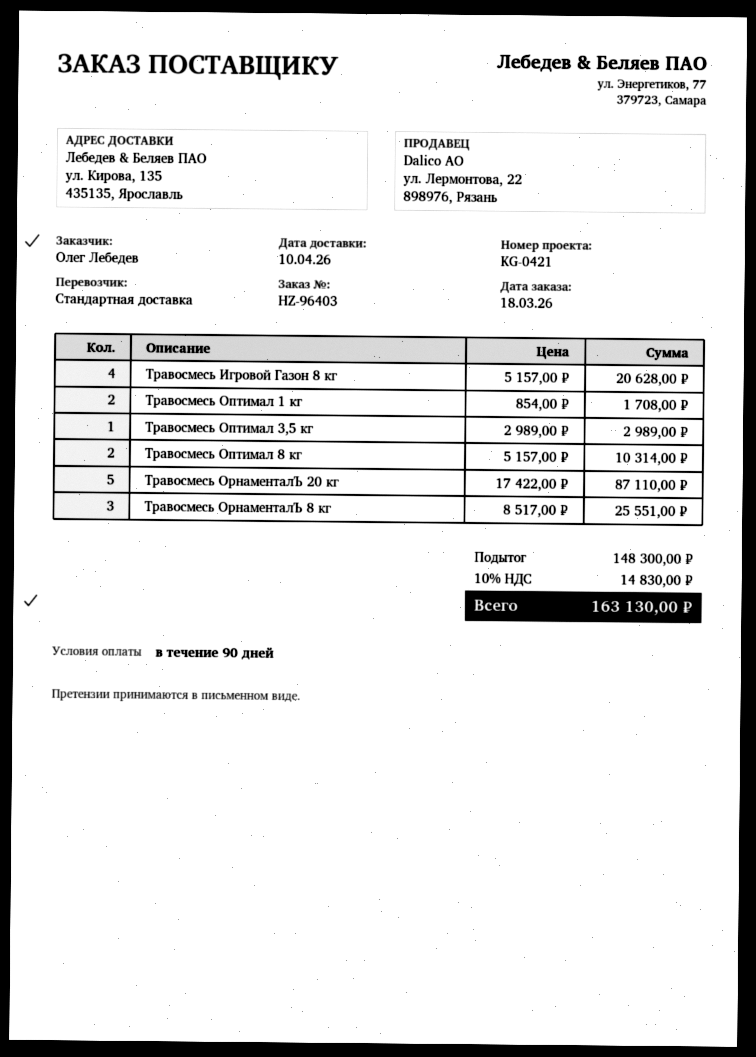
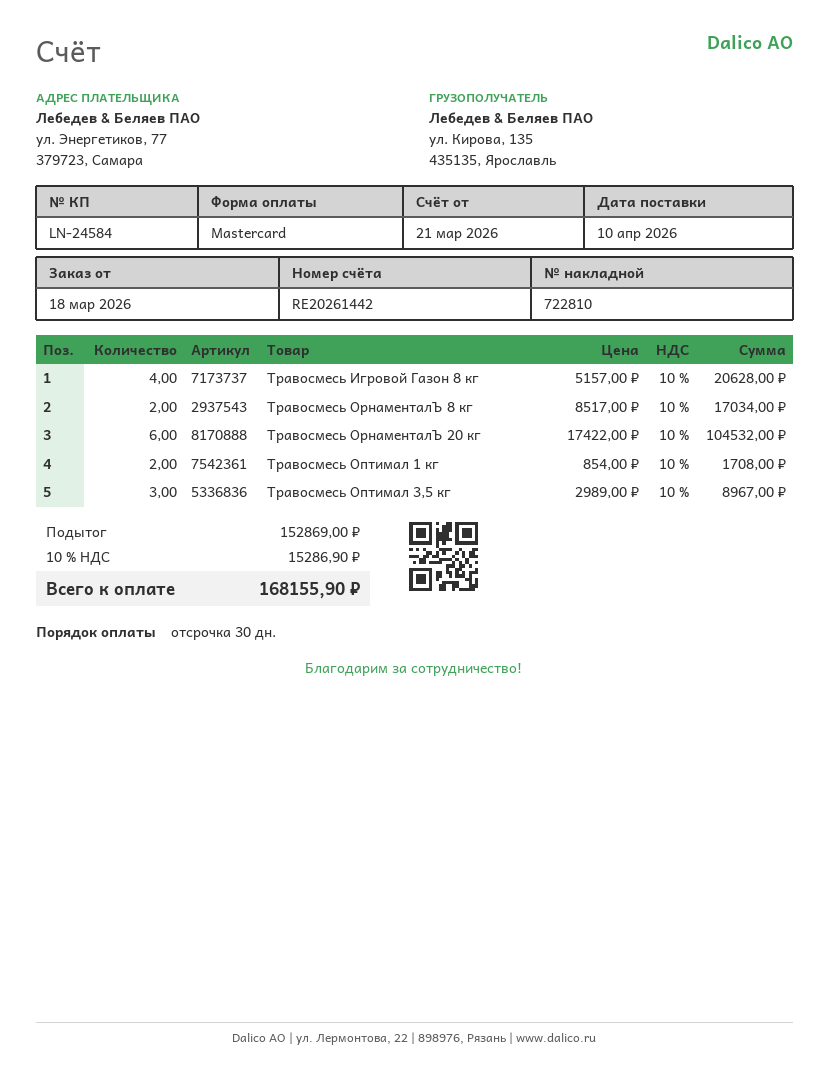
payment terms: 90 days -> 30 days
Травосмесь Оптимал 3,5 кг: 1 x 2989.00 = 2989.00 -> 3 x 2989.00 = 8967.00
Травосмесь Оптимал 8 кг: 2 x 5157.00 = 10314.00 -> none
Травосмесь ОрнаменталЪ 20 кг: 5 x 17422.00 = 87110.00 -> 6 x 17422.00 = 104532.00
Травосмесь ОрнаменталЪ 8 кг: 3 x 8517.00 = 25551.00 -> 2 x 8517.00 = 17034.00
subtotal: 148300.00 -> 152869.00
tax: 10% = 14830.00 -> 10% = 15286.90
total: 163130.00 -> 168155.90

